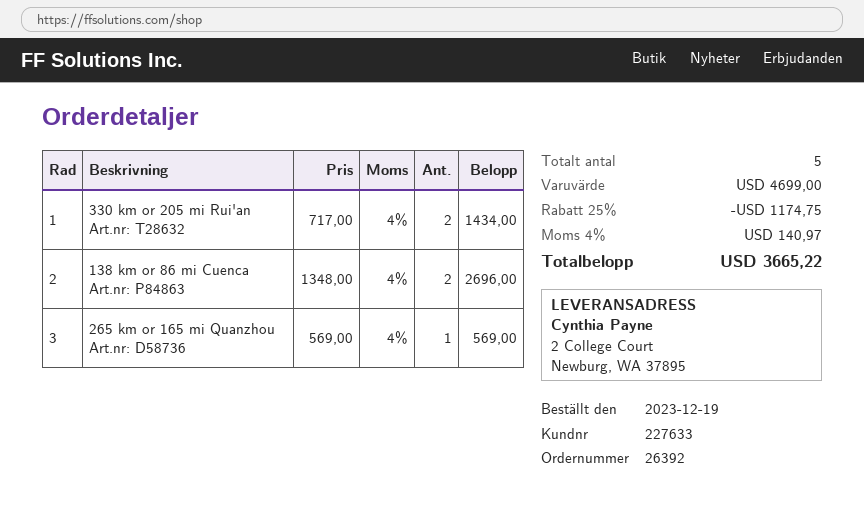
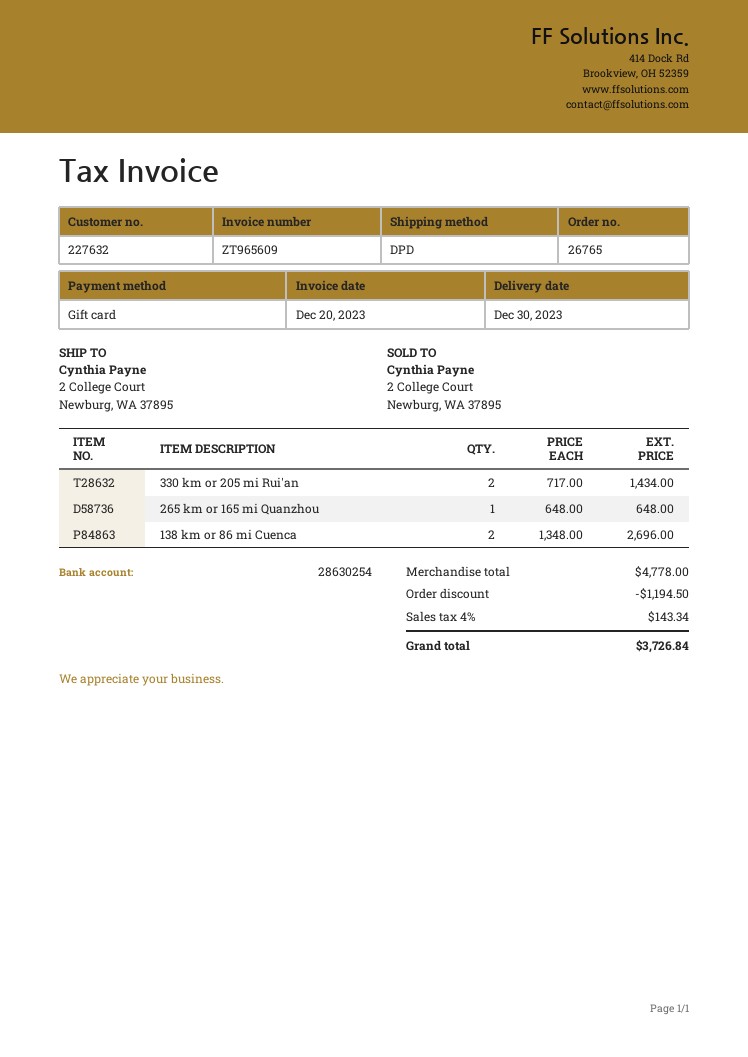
order number: 26392 -> 26765
customer number: 227633 -> 227632
265 km or 165 mi Quanzhou: 1 x 569.00 = 569.00 -> 1 x 648.00 = 648.00
subtotal: 4699.00 -> 4778.00
discount: 1174.75 -> 1194.50
tax: 4% = 140.97 -> 4% = 143.34
total: 3665.22 -> 3726.84

